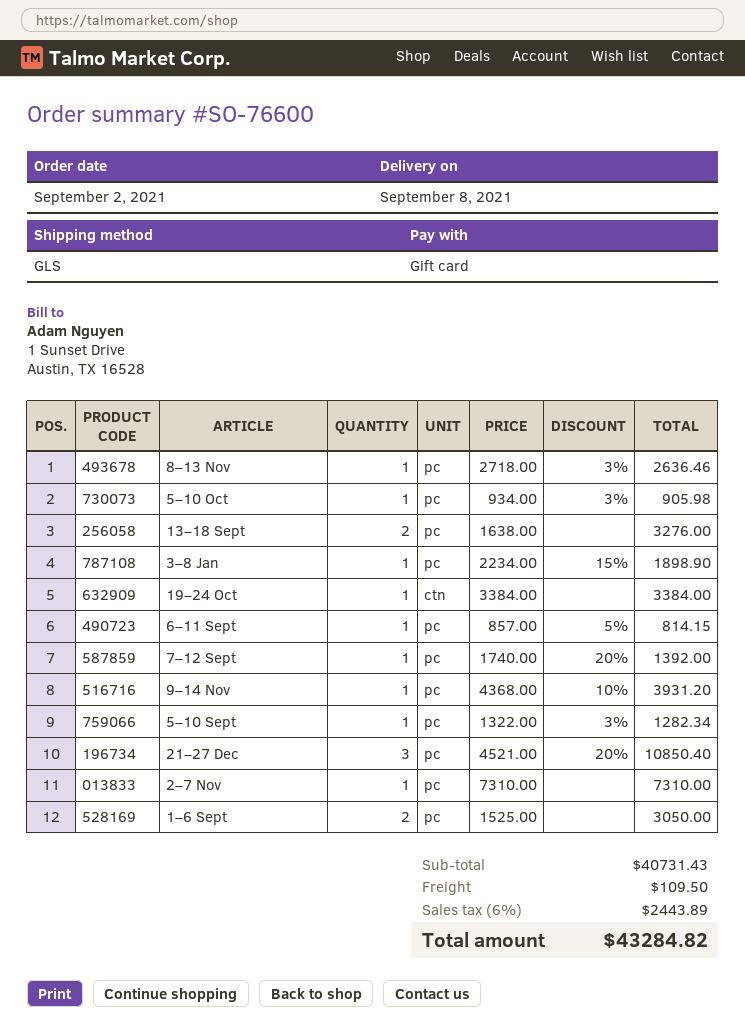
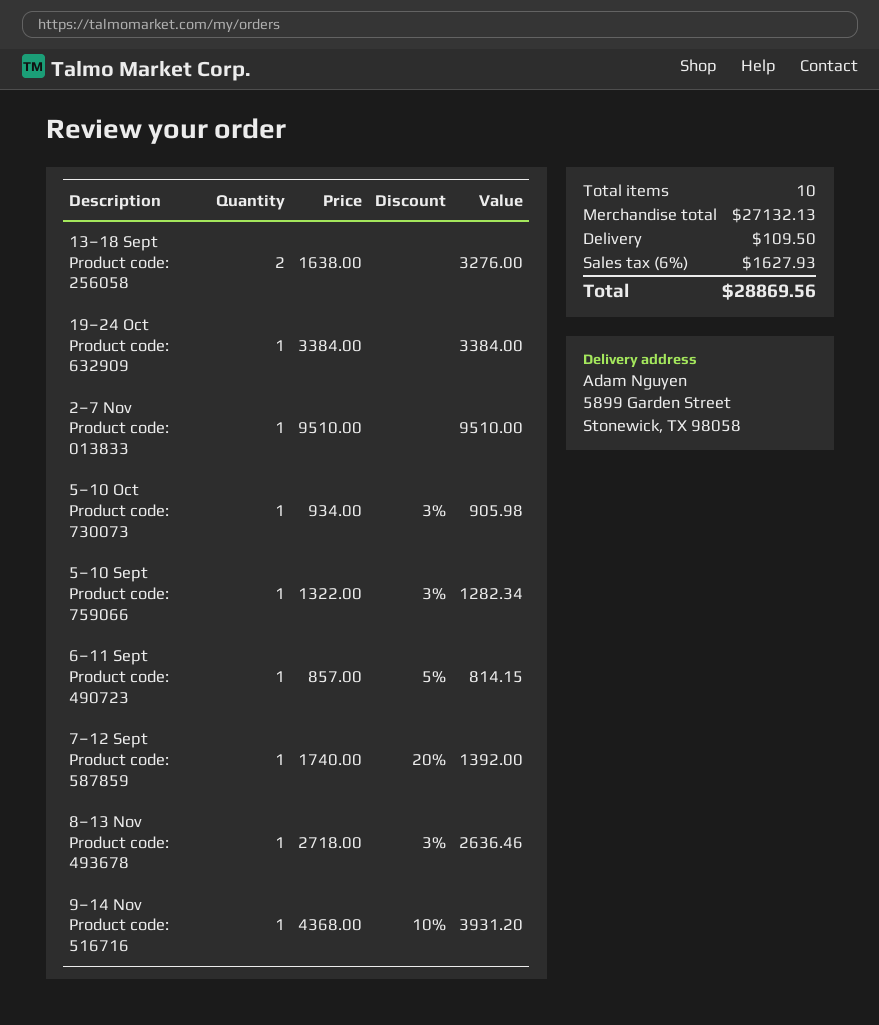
3–8 Jan: 1 x 2234.00 - 15% = 1898.90 -> none
21–27 Dec: 3 x 4521.00 - 20% = 10850.40 -> none
2–7 Nov: 1 x 7310.00 = 7310.00 -> 1 x 9510.00 = 9510.00
1–6 Sept: 2 x 1525.00 = 3050.00 -> none
subtotal: 40731.43 -> 27132.13
tax: 6% = 2443.89 -> 6% = 1627.93
total: 43284.82 -> 28869.56

